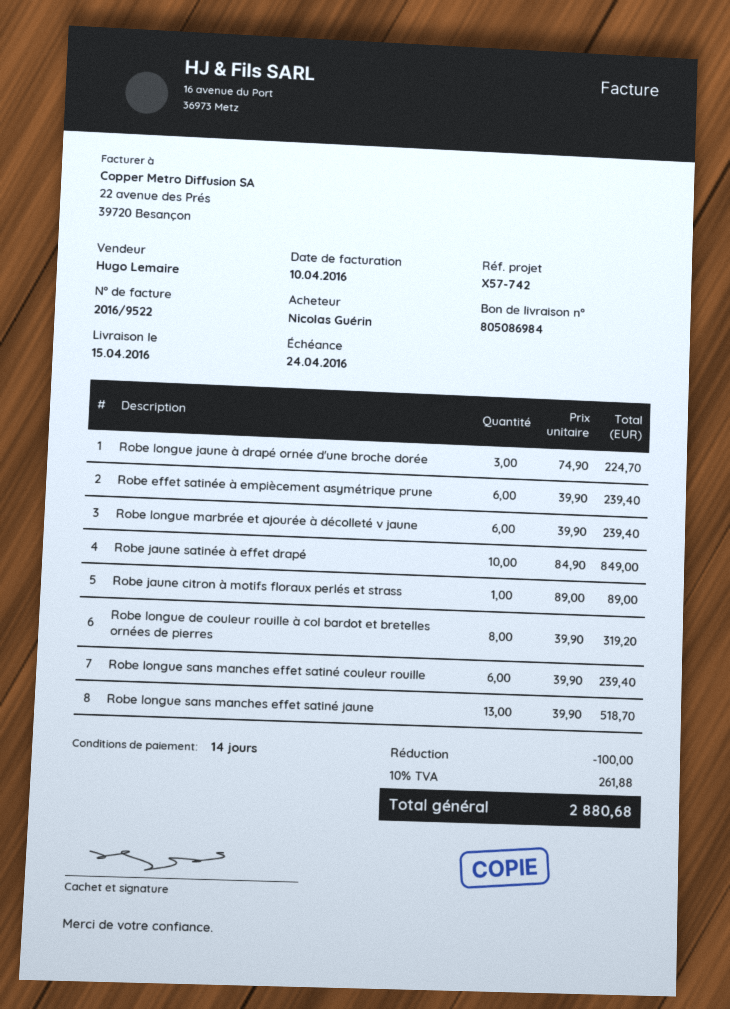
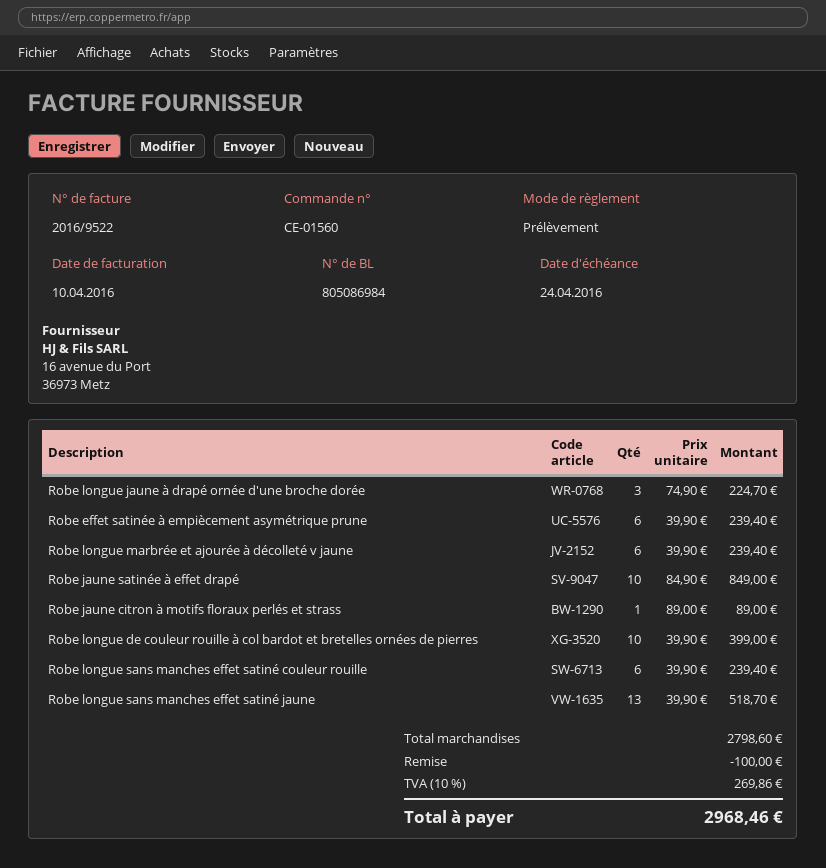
Robe longue de couleur rouille à col bardot et bretelles ornées de pierres: 8 x 39.90 = 319.20 -> 10 x 39.90 = 399.00
tax: 10% = 261.88 -> 10% = 269.86
total: 2880.68 -> 2968.46

